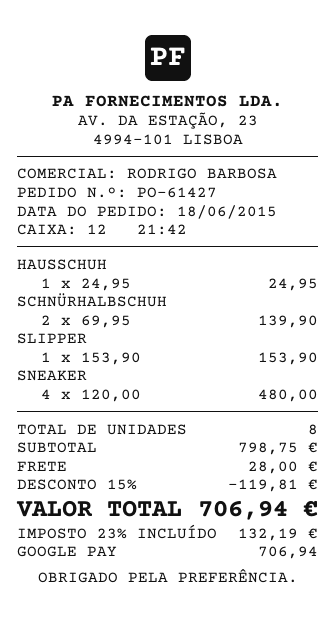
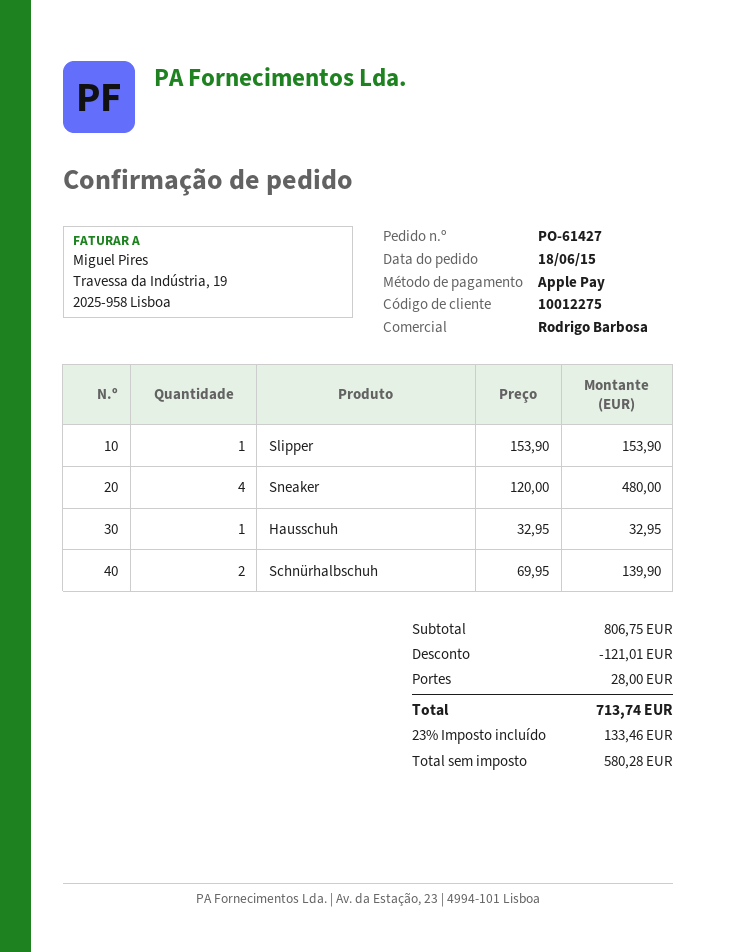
payment method: Google Pay -> Apple Pay
HAUSSCHUH: 1 x 24.95 = 24.95 -> 1 x 32.95 = 32.95
subtotal: 798.75 -> 806.75
discount: 119.81 -> 121.01
tax: 23% = 132.19 -> 23% = 133.46
total: 706.94 -> 713.74

